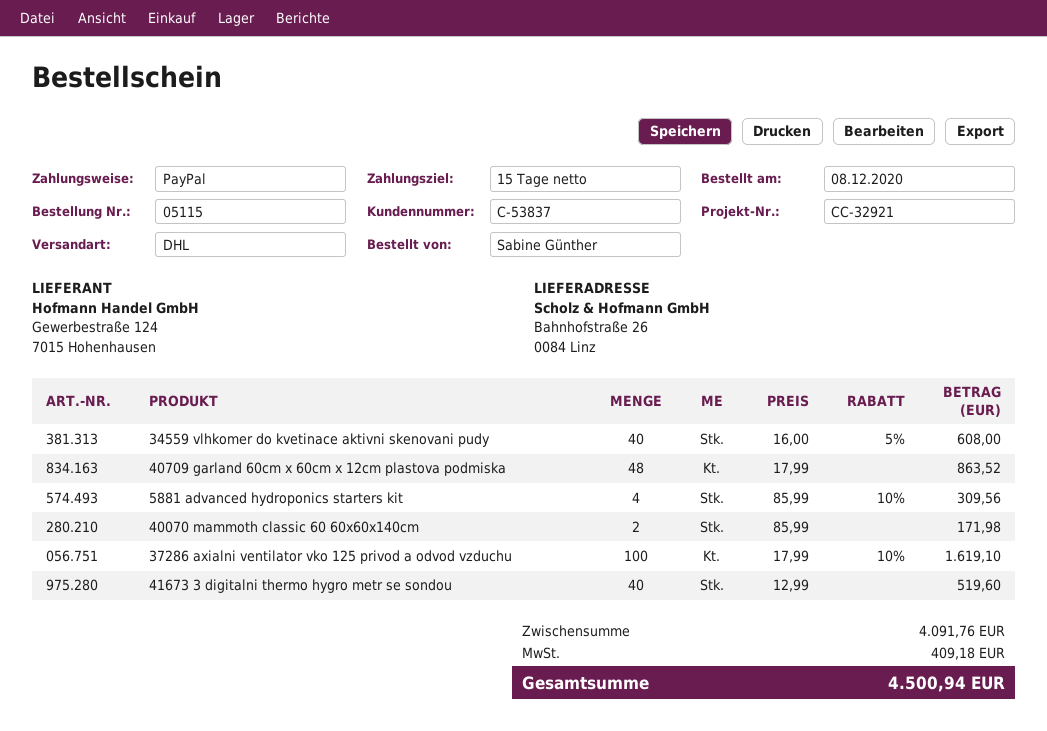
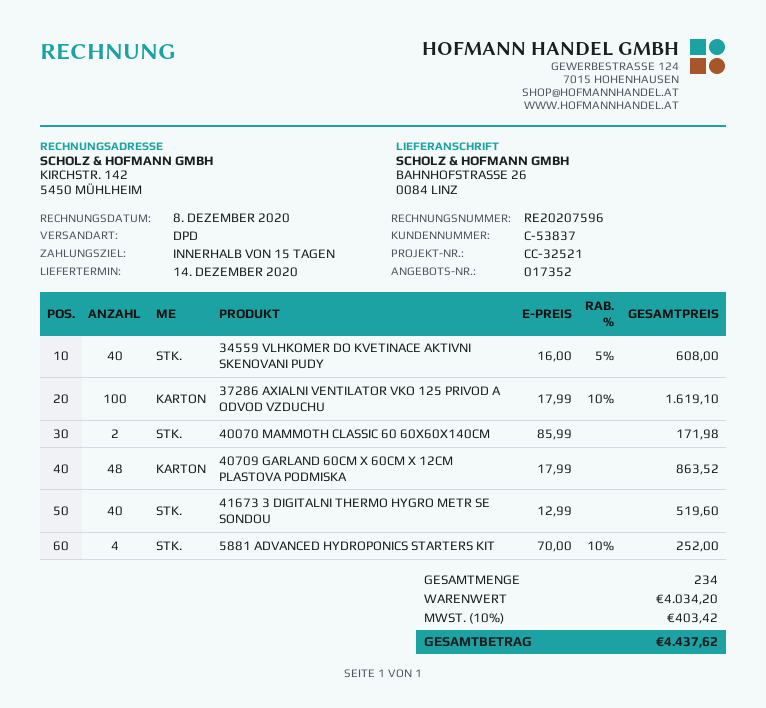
reference: CC-32921 -> CC-32521
shipping method: DHL -> DPD
5881 advanced hydroponics starters kit: 4 x 85.99 - 10% = 309.56 -> 4 x 70.00 - 10% = 252.00
subtotal: 4091.76 -> 4034.20
tax: 409.18 -> 403.42
total: 4500.94 -> 4437.62

